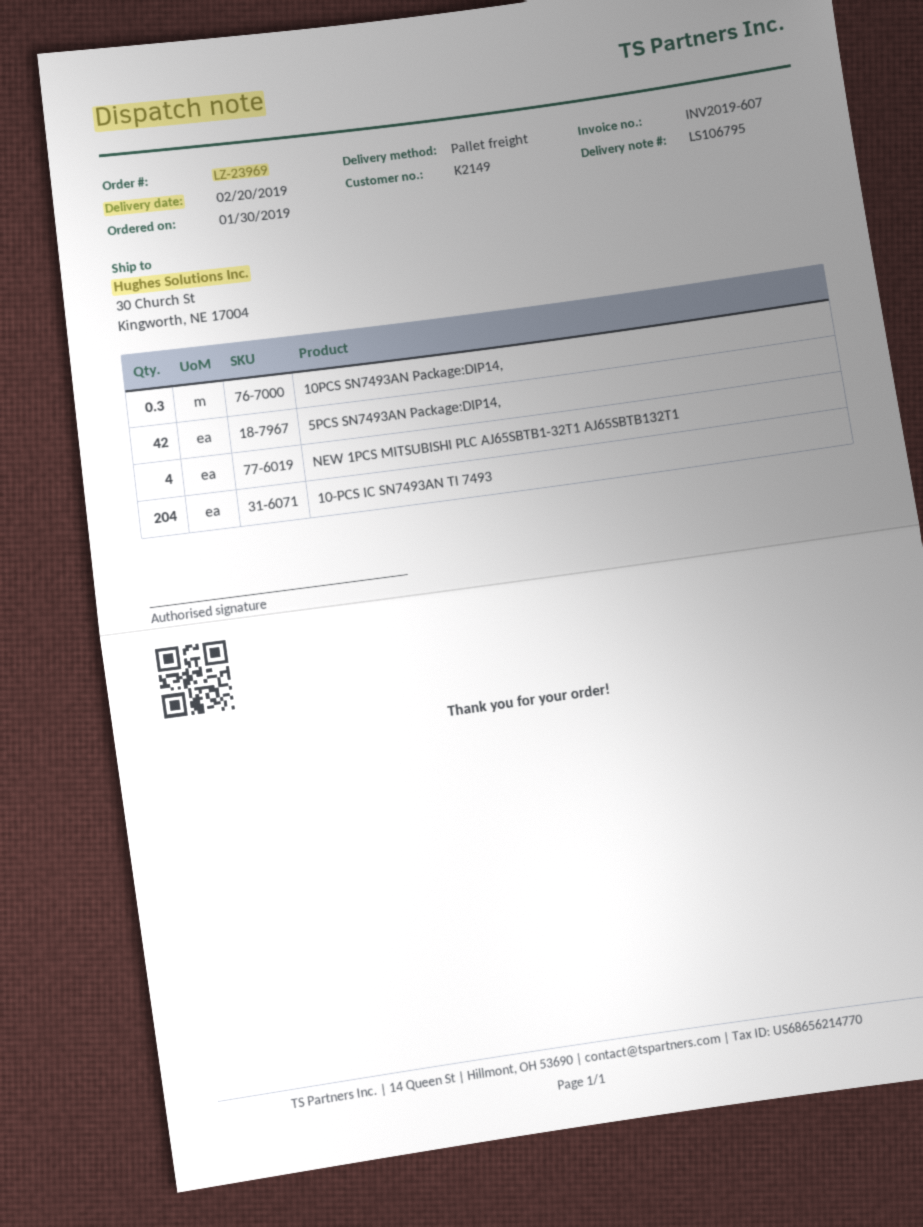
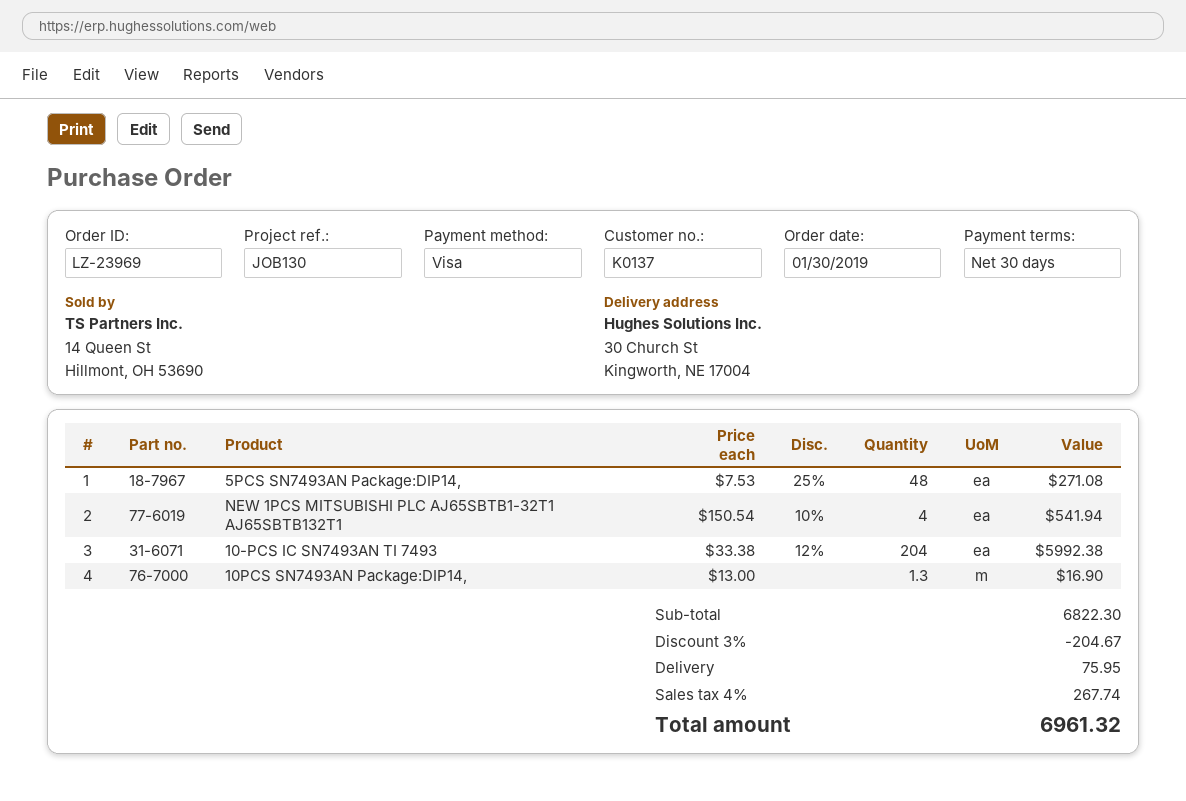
customer number: K2149 -> K0137
10PCS SN7493AN Package:DIP14,: 0.3 -> 1.3
5PCS SN7493AN Package:DIP14,: 42 -> 48

